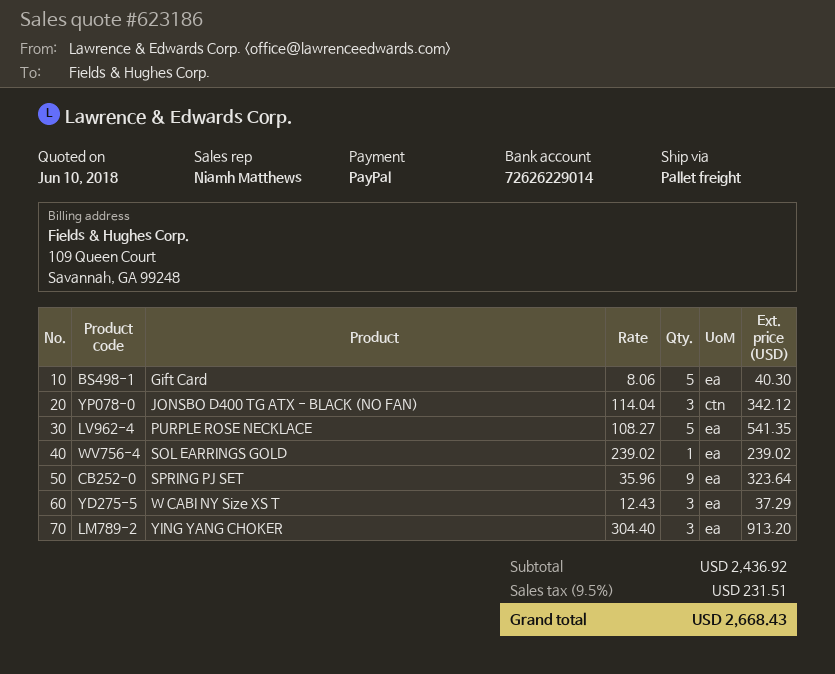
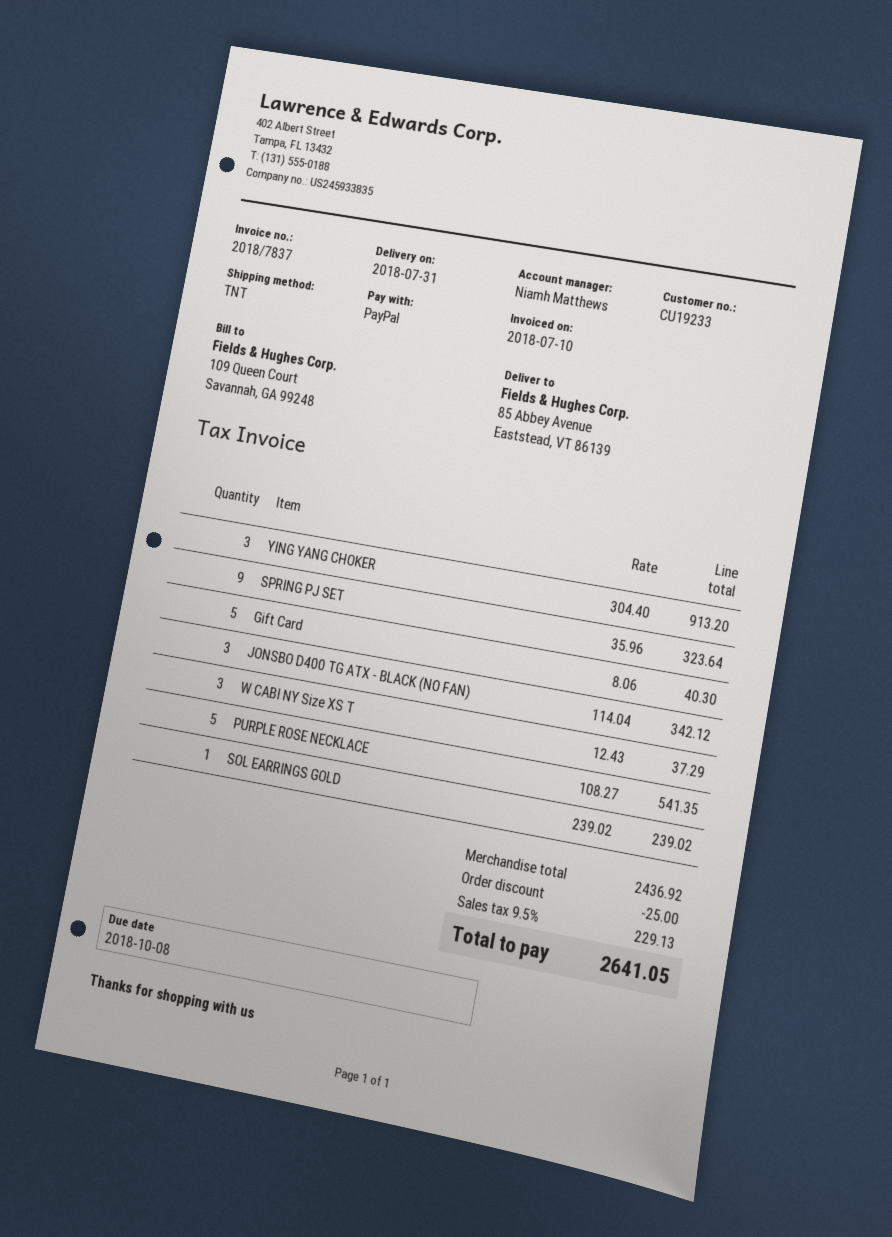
shipping method: pallet freight -> TNT
discount: none -> 25.00
tax: 9.5% = 231.51 -> 9.5% = 229.13
total: 2668.43 -> 2641.05

